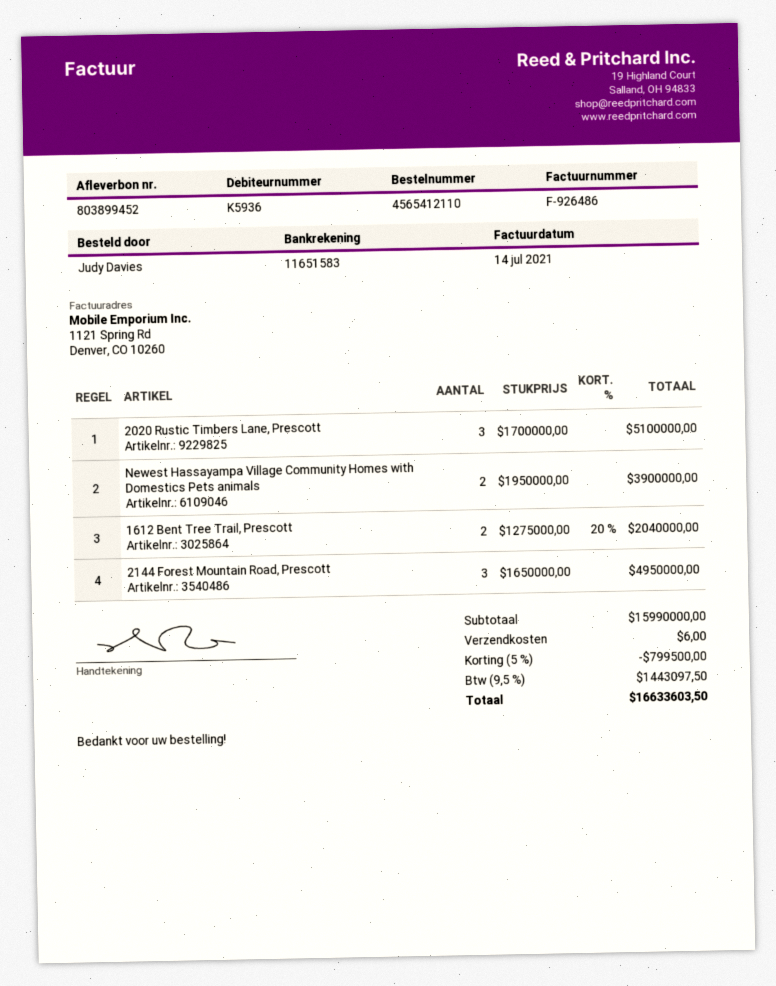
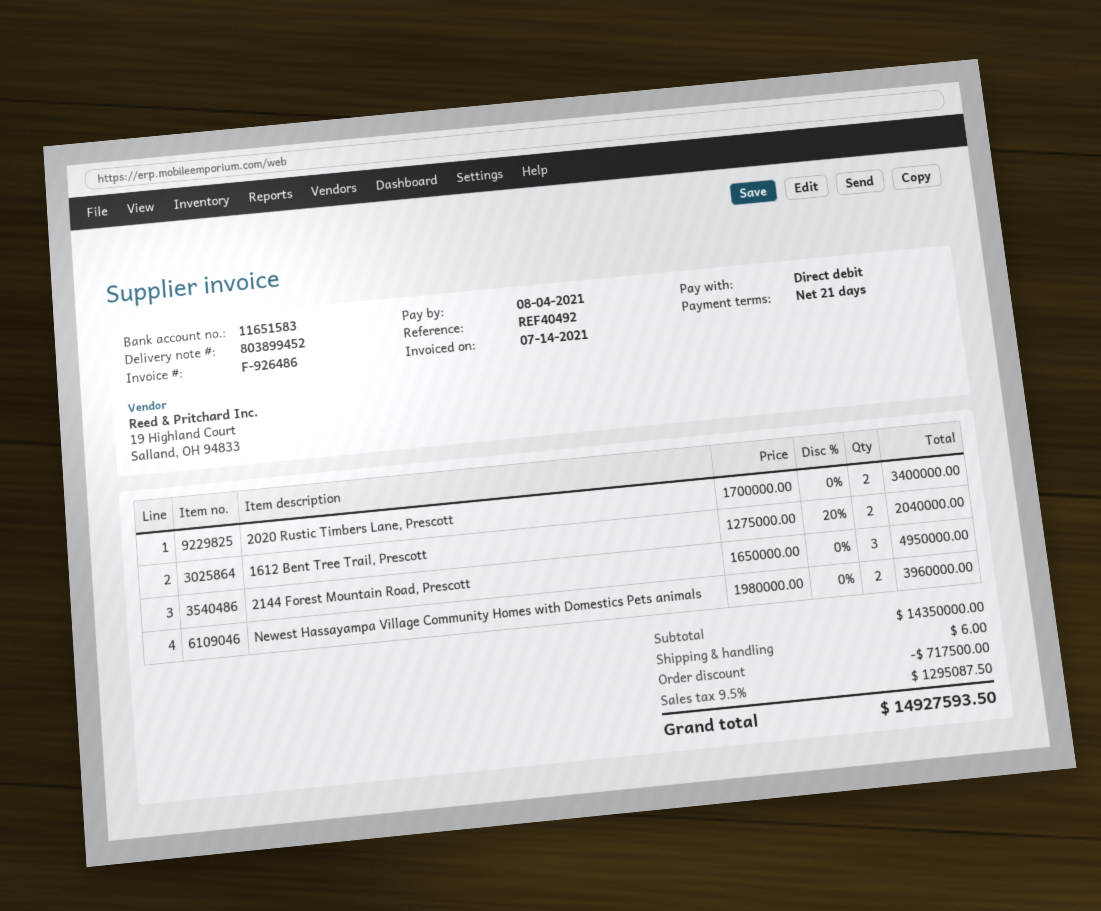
2020 Rustic Timbers Lane, Prescott: 3 x 1700000.00 = 5100000.00 -> 2 x 1700000.00 = 3400000.00
Newest Hassayampa Village Community Homes with Domestics Pets animals: 2 x 1950000.00 = 3900000.00 -> 2 x 1980000.00 = 3960000.00
subtotal: 15990000.00 -> 14350000.00
discount: 799500.00 -> 717500.00
tax: 9.5% = 1443097.50 -> 9.5% = 1295087.50
total: 16633603.50 -> 14927593.50

